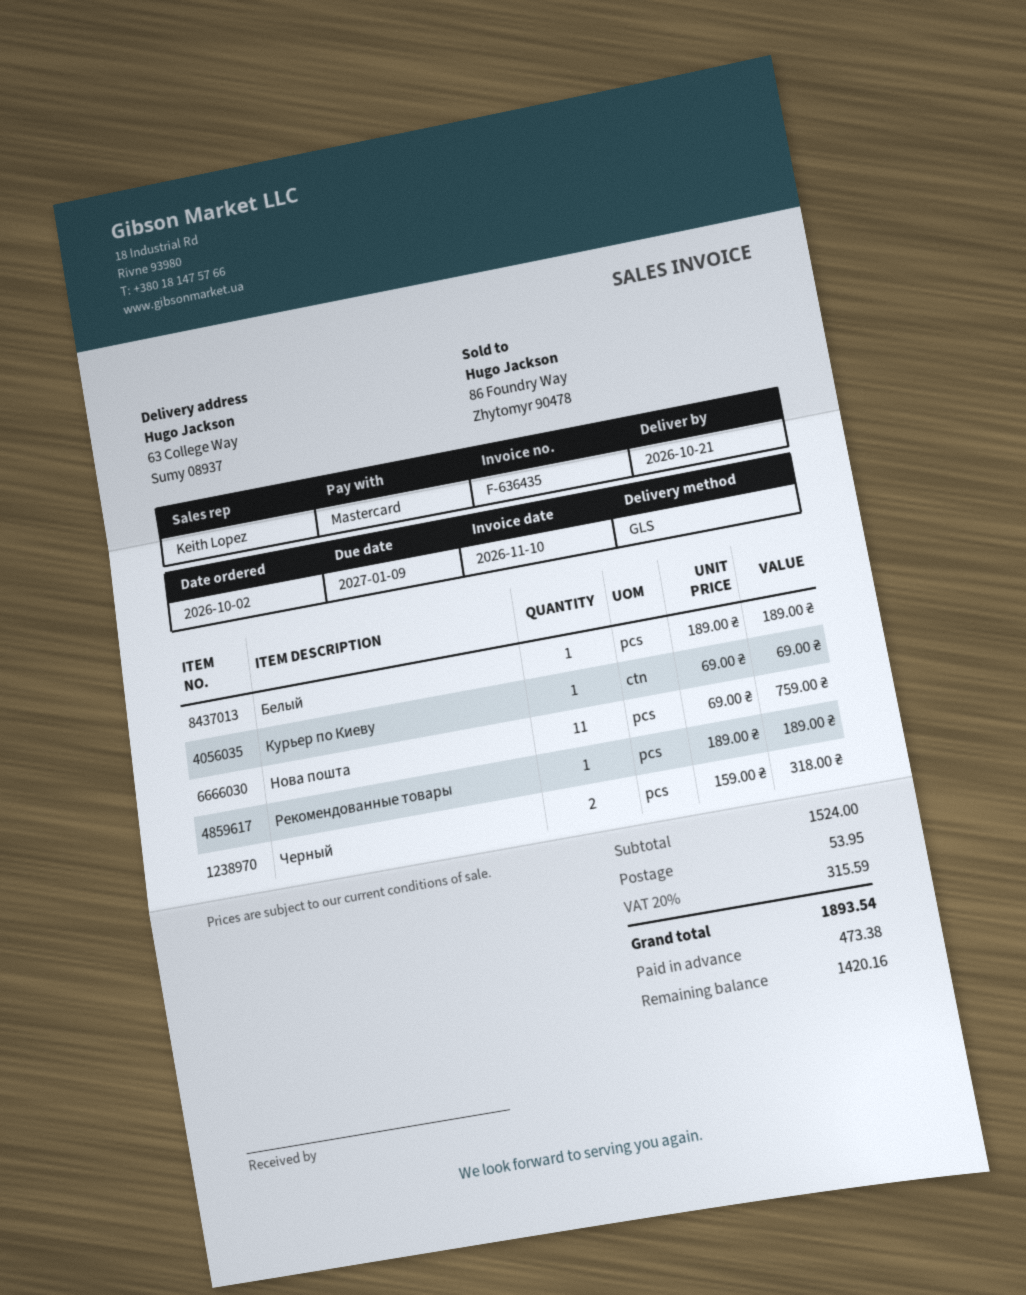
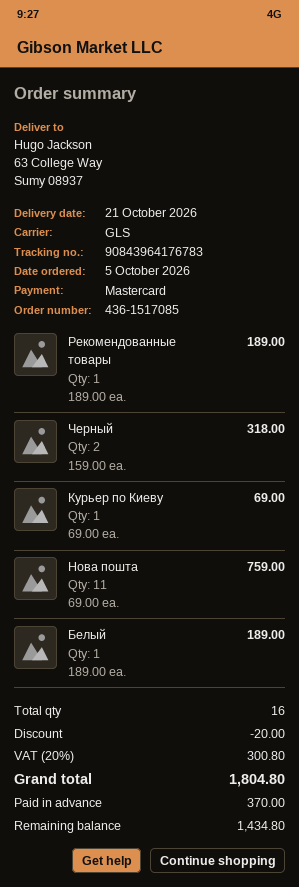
order date: 2026-10-02 -> 2026-10-05
discount: none -> 20.00
shipping: 53.95 -> none
tax: 20% = 315.59 -> 20% = 300.80
total: 1893.54 -> 1804.80
deposit: 473.38 -> 370.00
balance: 1420.16 -> 1434.80

